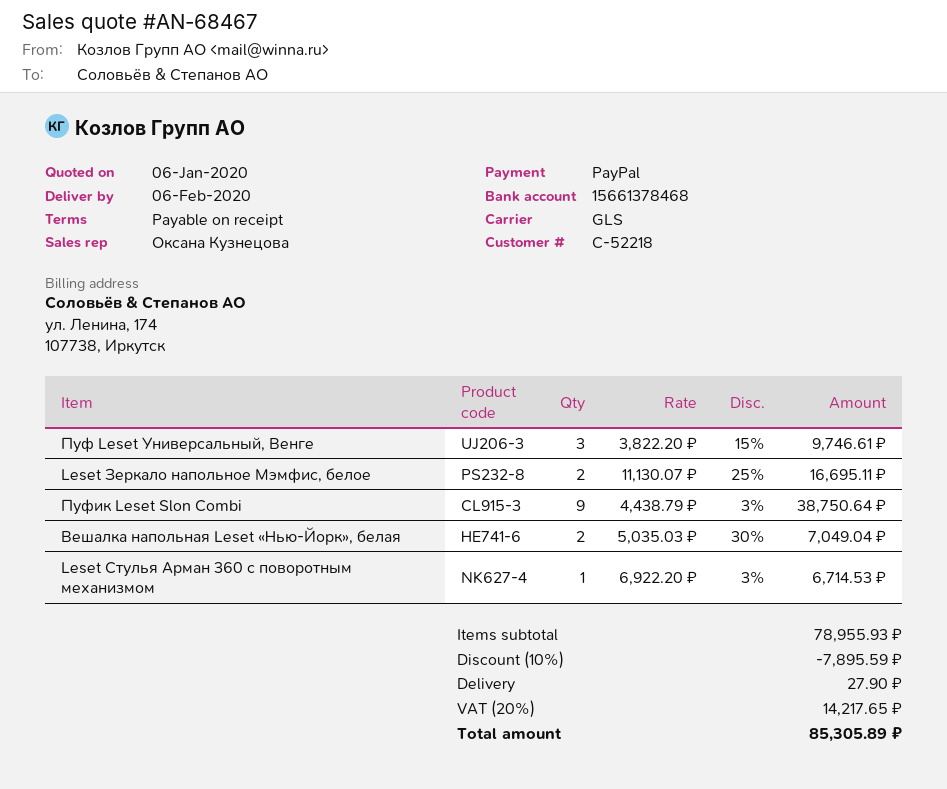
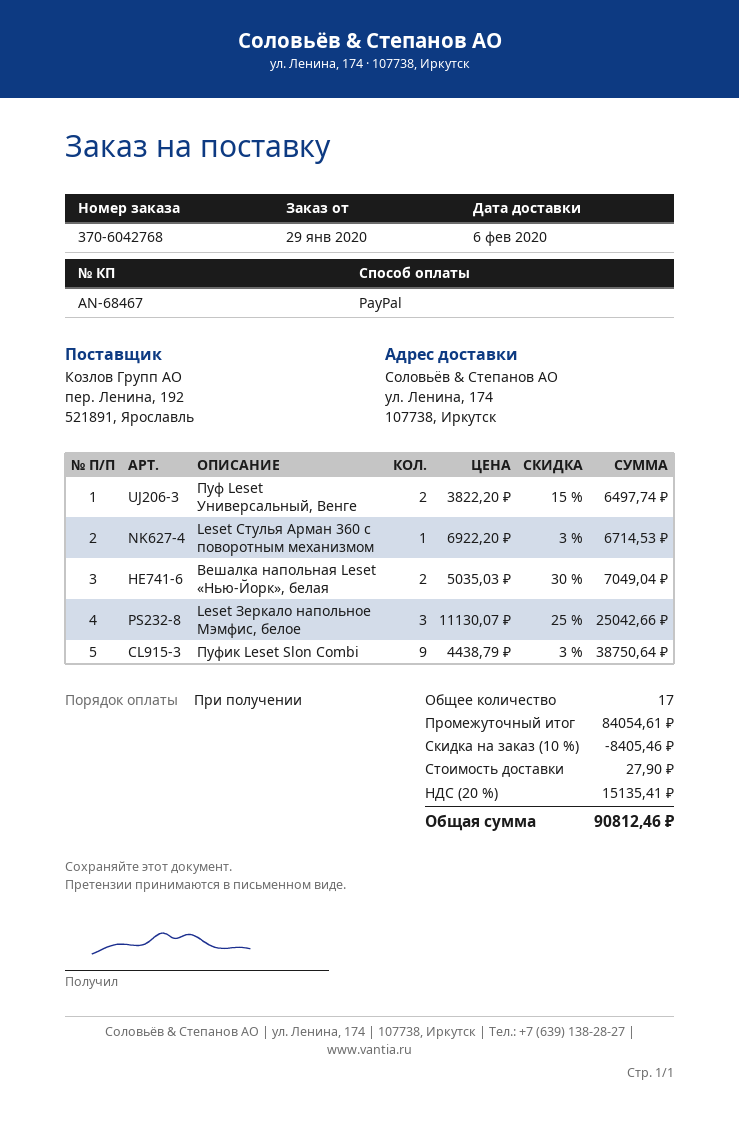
Пуф Leset Универсальный, Венге: 3 x 3822.20 - 15% = 9746.61 -> 2 x 3822.20 - 15% = 6497.74
Leset Зеркало напольное Мэмфис, белое: 2 x 11130.07 - 25% = 16695.11 -> 3 x 11130.07 - 25% = 25042.66
subtotal: 78955.93 -> 84054.61
discount: 10% = 7895.59 -> 10% = 8405.46
tax: 20% = 14217.65 -> 20% = 15135.41
total: 85305.89 -> 90812.46

